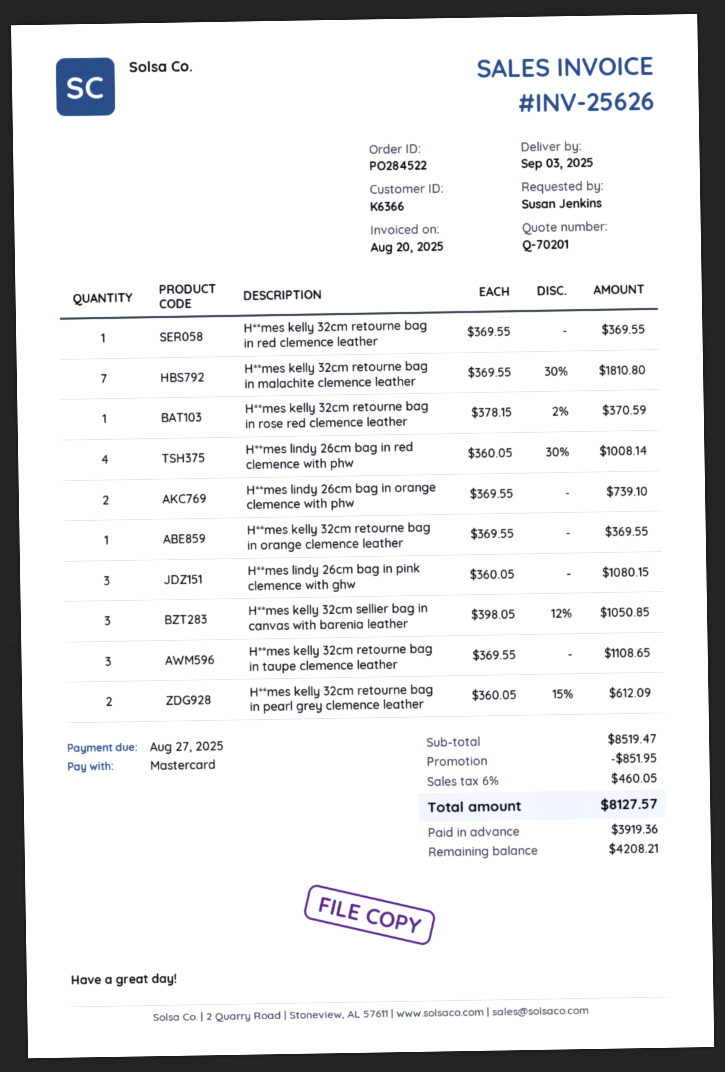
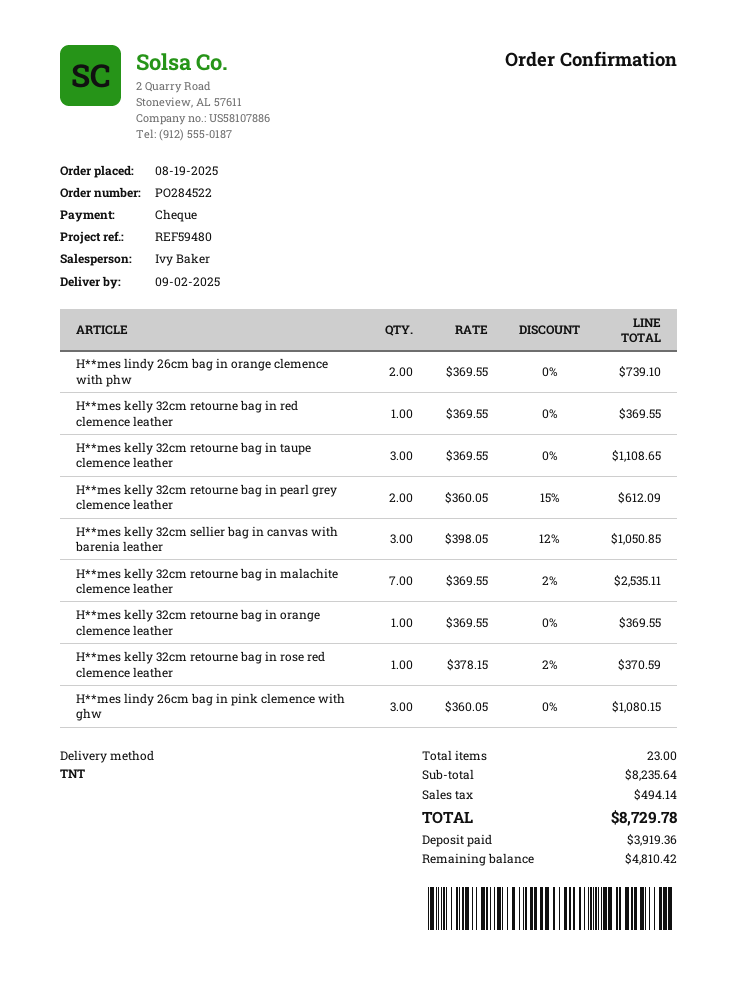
delivery date: 2025-09-03 -> 2025-09-02
payment method: Mastercard -> cheque
H**mes kelly 32cm retourne bag in malachite clemence leather: 7 x 369.55 - 30% = 1810.80 -> 7 x 369.55 - 2% = 2535.11
H**mes lindy 26cm bag in red clemence with phw: 4 x 360.05 - 30% = 1008.14 -> none
subtotal: 8519.47 -> 8235.64
discount: 851.95 -> none
tax: 460.05 -> 494.14
total: 8127.57 -> 8729.78
balance: 4208.21 -> 4810.42

